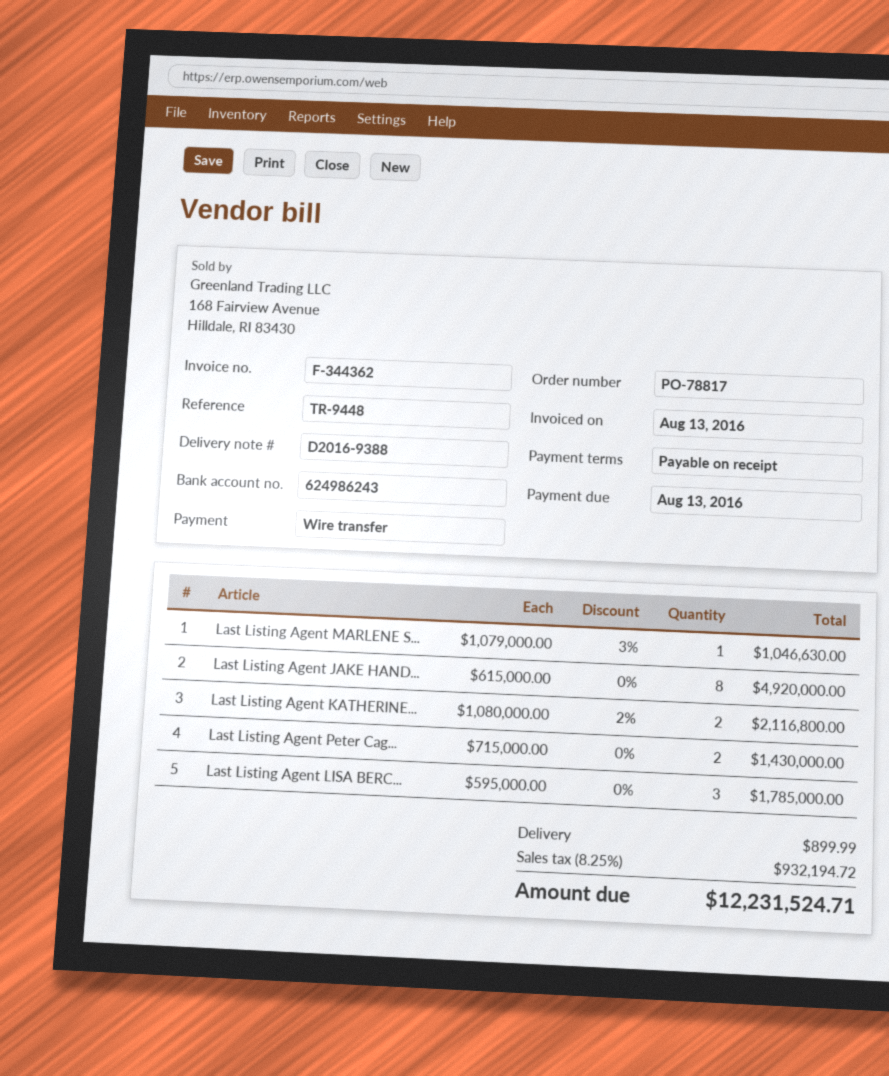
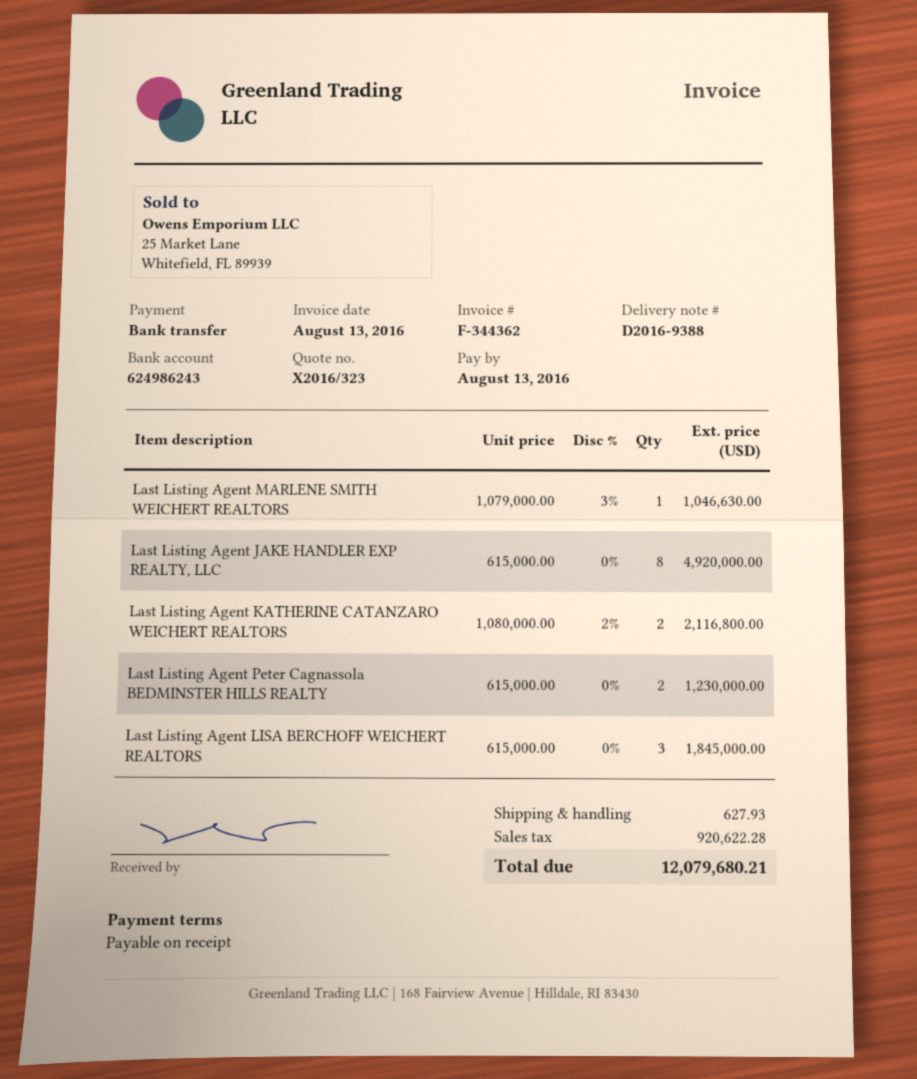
Last Listing Agent Peter Cag...: 2 x 715000.00 = 1430000.00 -> 2 x 615000.00 = 1230000.00
Last Listing Agent LISA BERC...: 3 x 595000.00 = 1785000.00 -> 3 x 615000.00 = 1845000.00
shipping: 899.99 -> 627.93
tax: 932194.72 -> 920622.28
total: 12231524.71 -> 12079680.21

